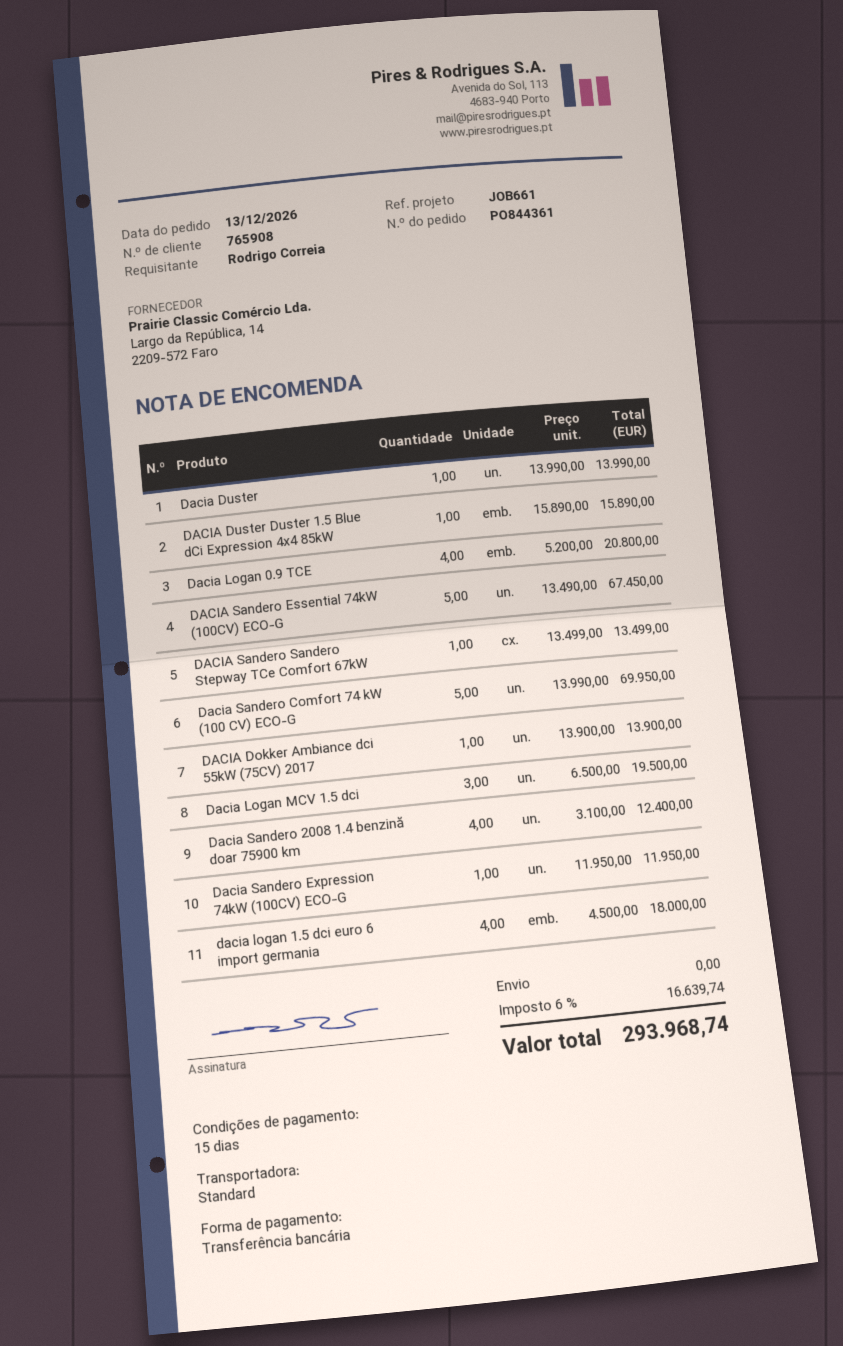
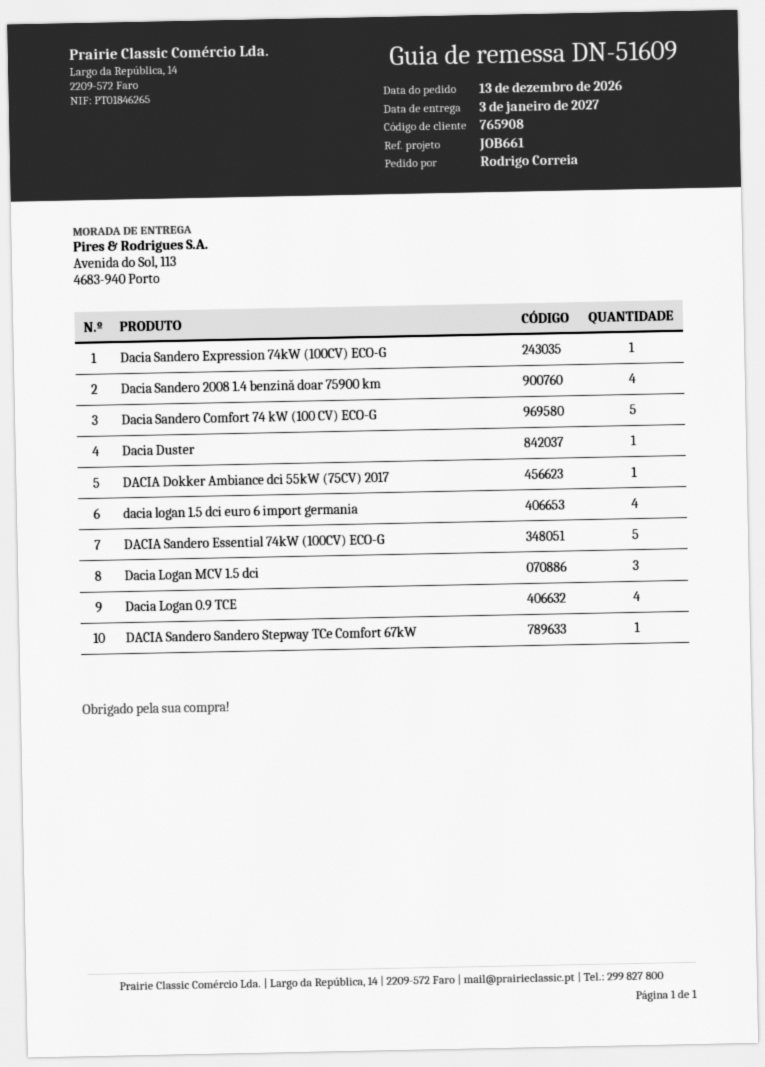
DACIA Duster Duster 1.5 Blue dCi Expression 4x4 85kW: 1 -> none

